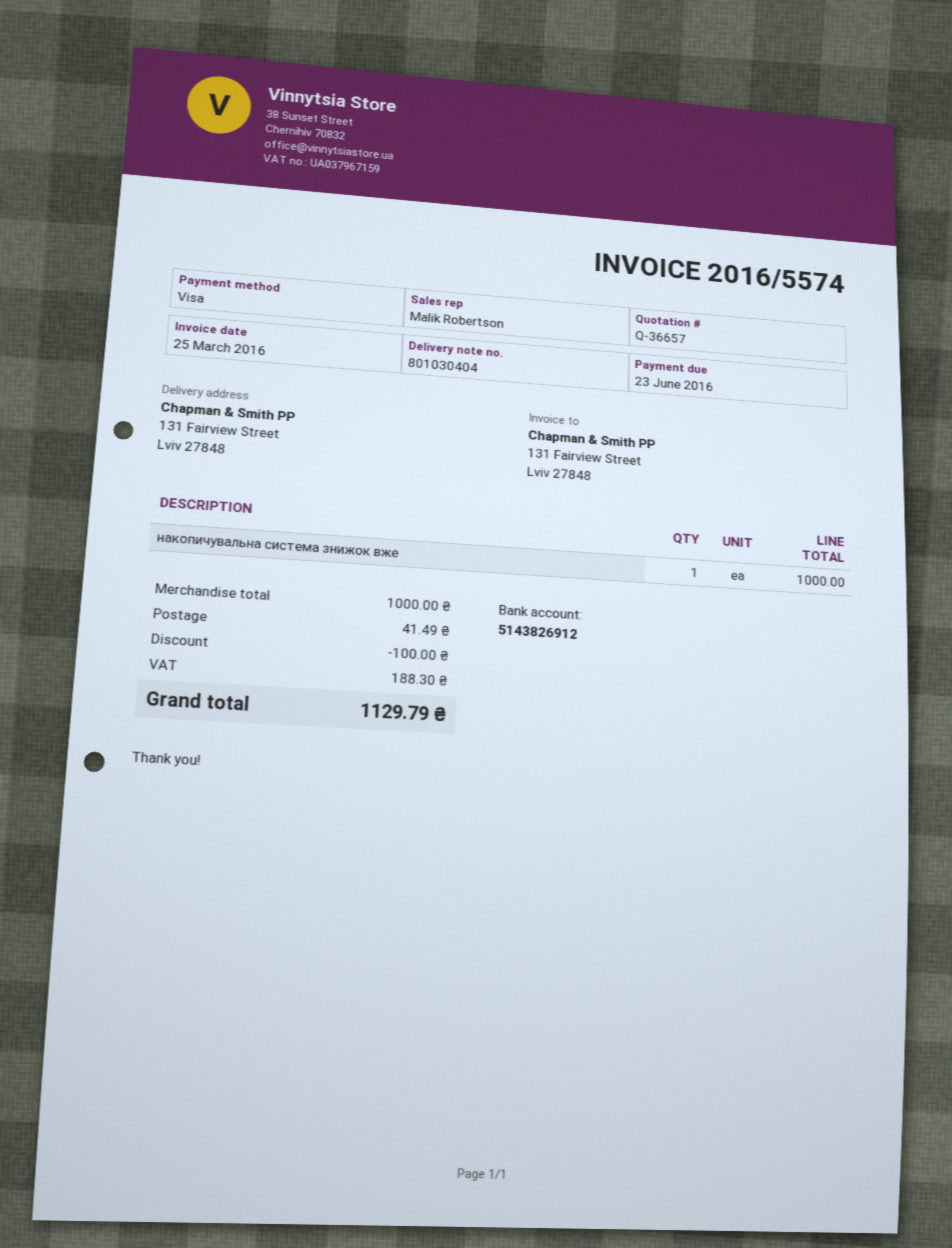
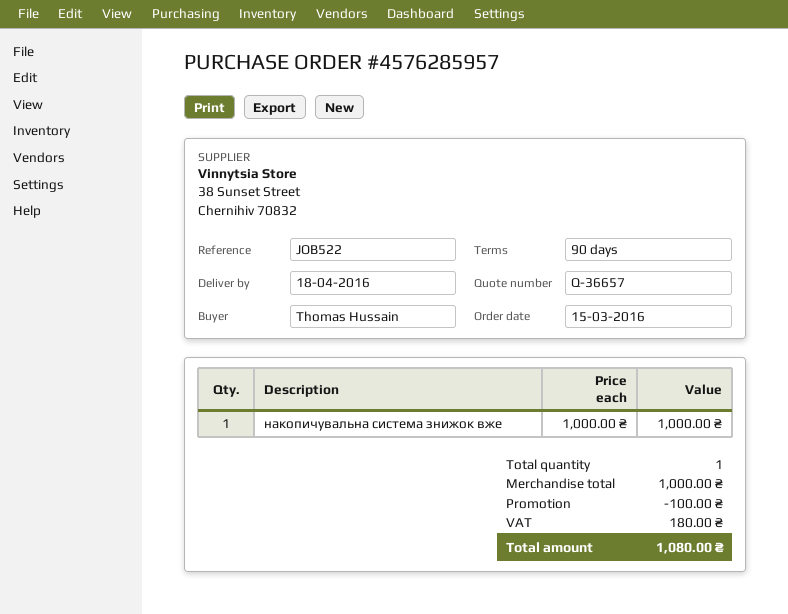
shipping: 41.49 -> none
tax: 188.30 -> 180.00
total: 1129.79 -> 1080.00

